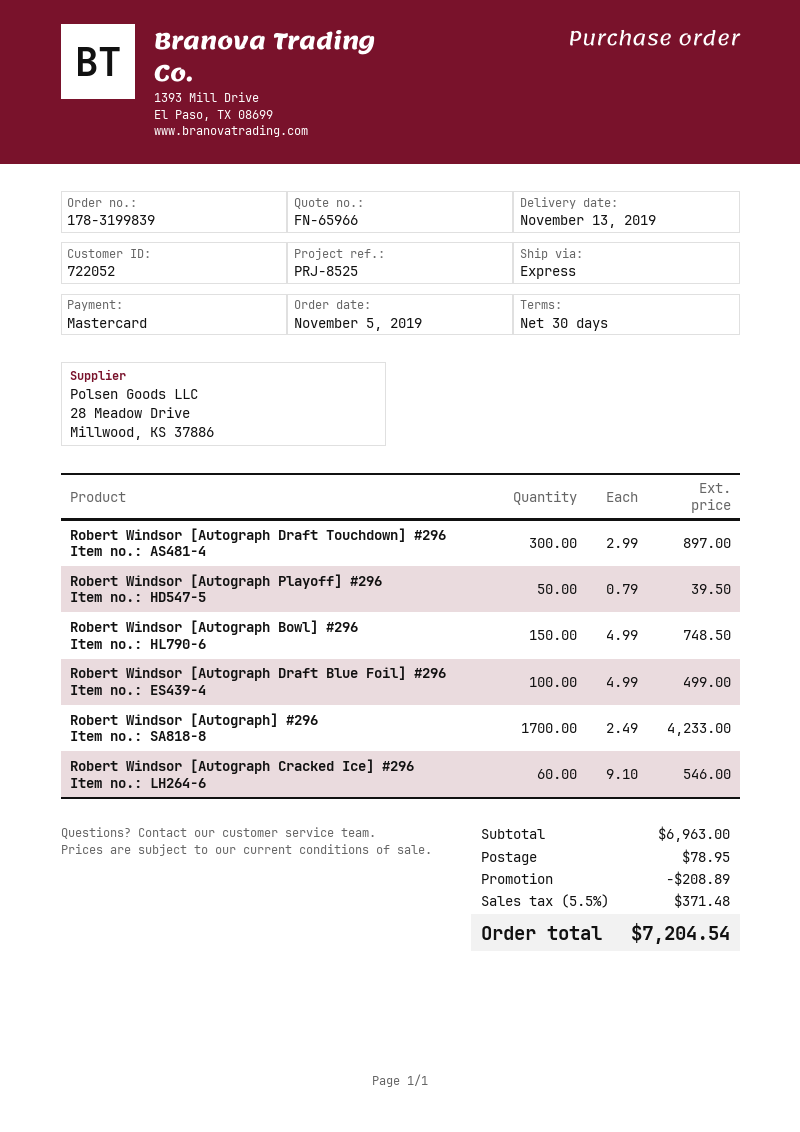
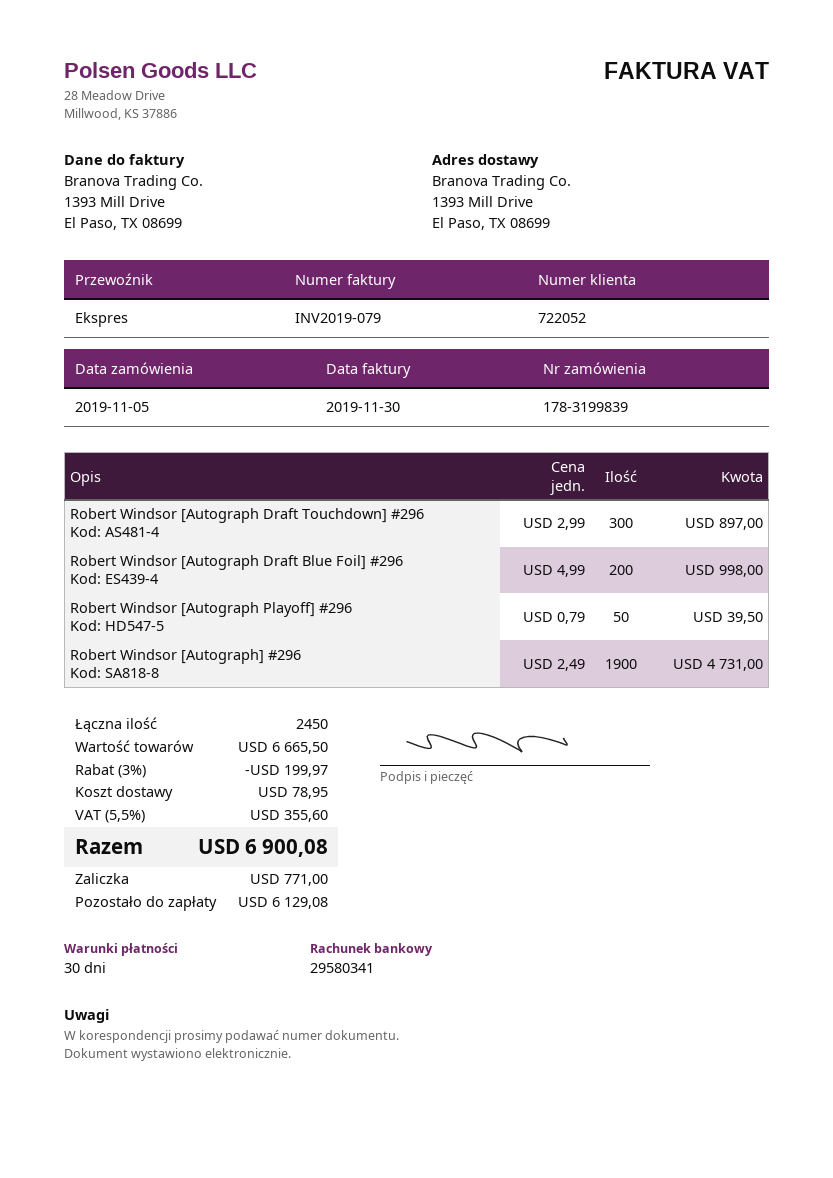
Robert Windsor [Autograph Bowl] #296: 150 x 4.99 = 748.50 -> none
Robert Windsor [Autograph Draft Blue Foil] #296: 100 x 4.99 = 499.00 -> 200 x 4.99 = 998.00
Robert Windsor [Autograph] #296: 1700 x 2.49 = 4233.00 -> 1900 x 2.49 = 4731.00
Robert Windsor [Autograph Cracked Ice] #296: 60 x 9.10 = 546.00 -> none
subtotal: 6963.00 -> 6665.50
discount: 208.89 -> 199.97
tax: 5.5% = 371.48 -> 5.5% = 355.60
total: 7204.54 -> 6900.08

